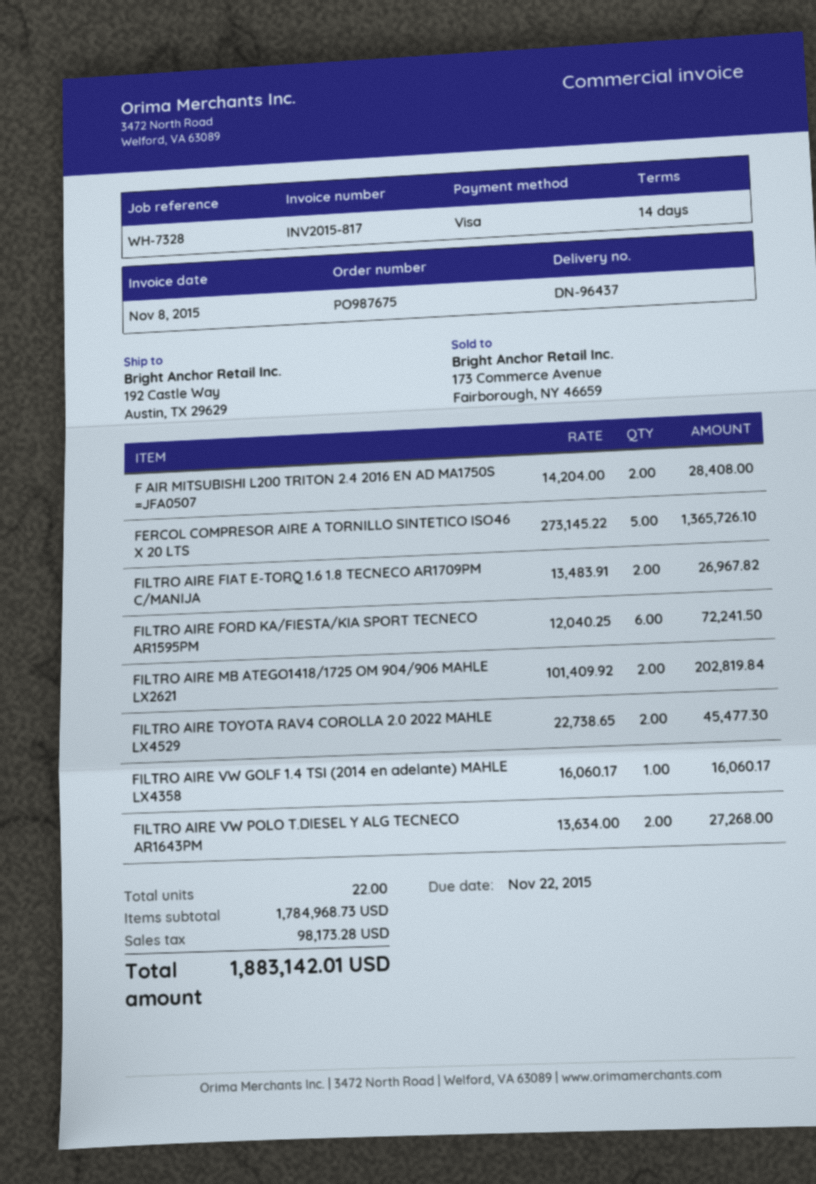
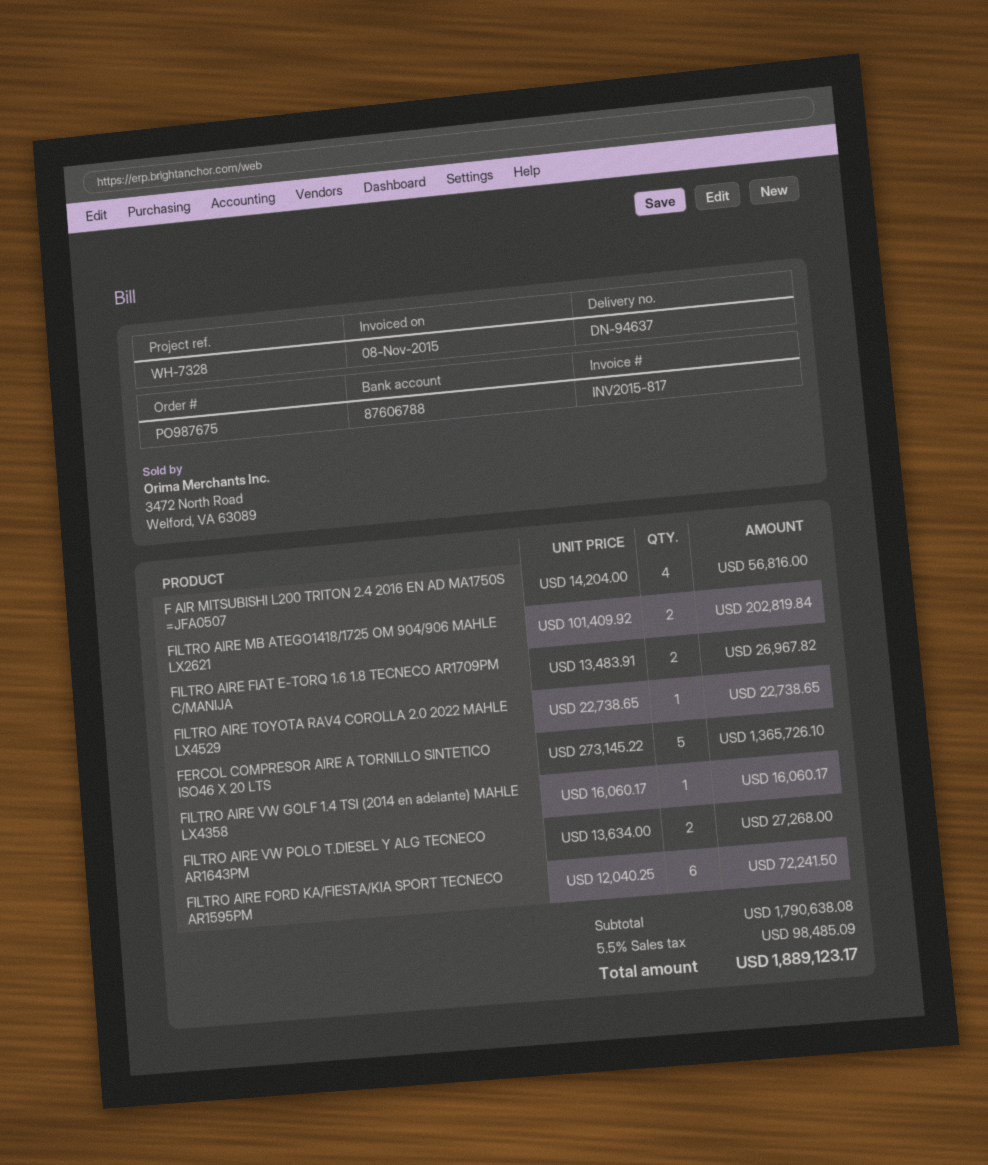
delivery note number: DN-96437 -> DN-94637
F AIR MITSUBISHI L200 TRITON 2.4 2016 EN AD MA1750S =JFA0507: 2 x 14204.00 = 28408.00 -> 4 x 14204.00 = 56816.00
FILTRO AIRE TOYOTA RAV4 COROLLA 2.0 2022 MAHLE LX4529: 2 x 22738.65 = 45477.30 -> 1 x 22738.65 = 22738.65
subtotal: 1784968.73 -> 1790638.08
tax: 98173.28 -> 98485.09
total: 1883142.01 -> 1889123.17

